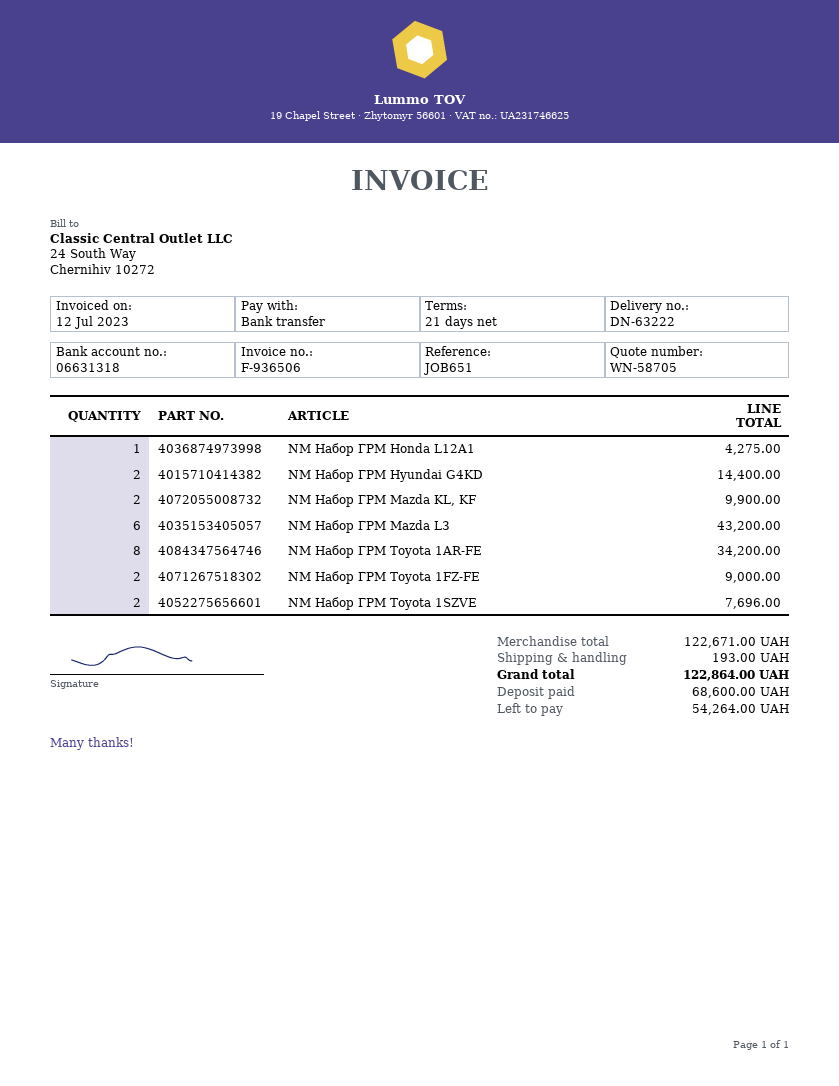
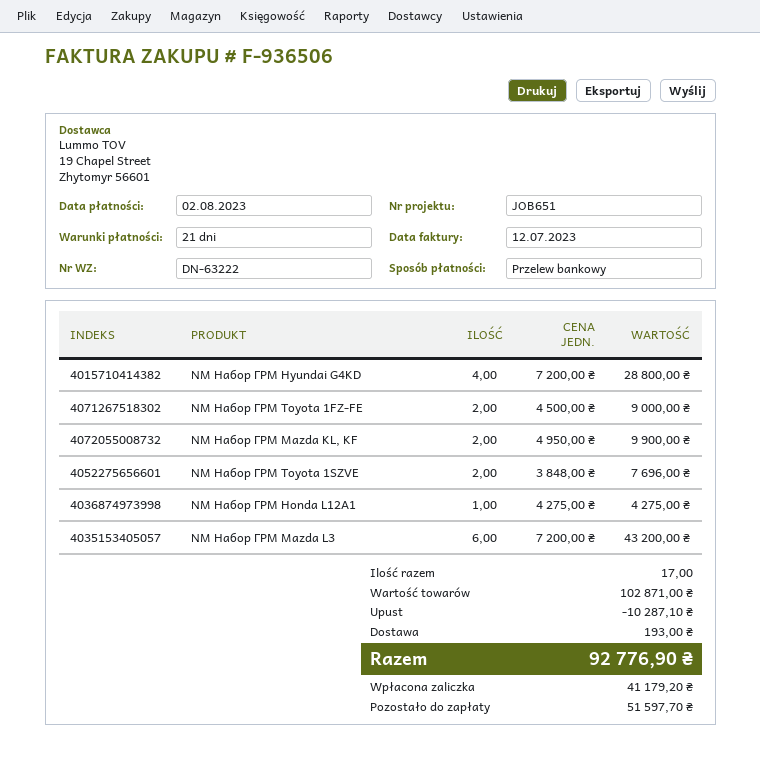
NM Набор ГРМ Hyundai G4KD: 2 for 14400.00 -> 4 for 28800.00
NM Набор ГРМ Toyota 1AR-FE: 8 for 34200.00 -> none
subtotal: 122671.00 -> 102871.00
discount: none -> 10287.10
total: 122864.00 -> 92776.90
deposit: 68600.00 -> 41179.20
balance: 54264.00 -> 51597.70

